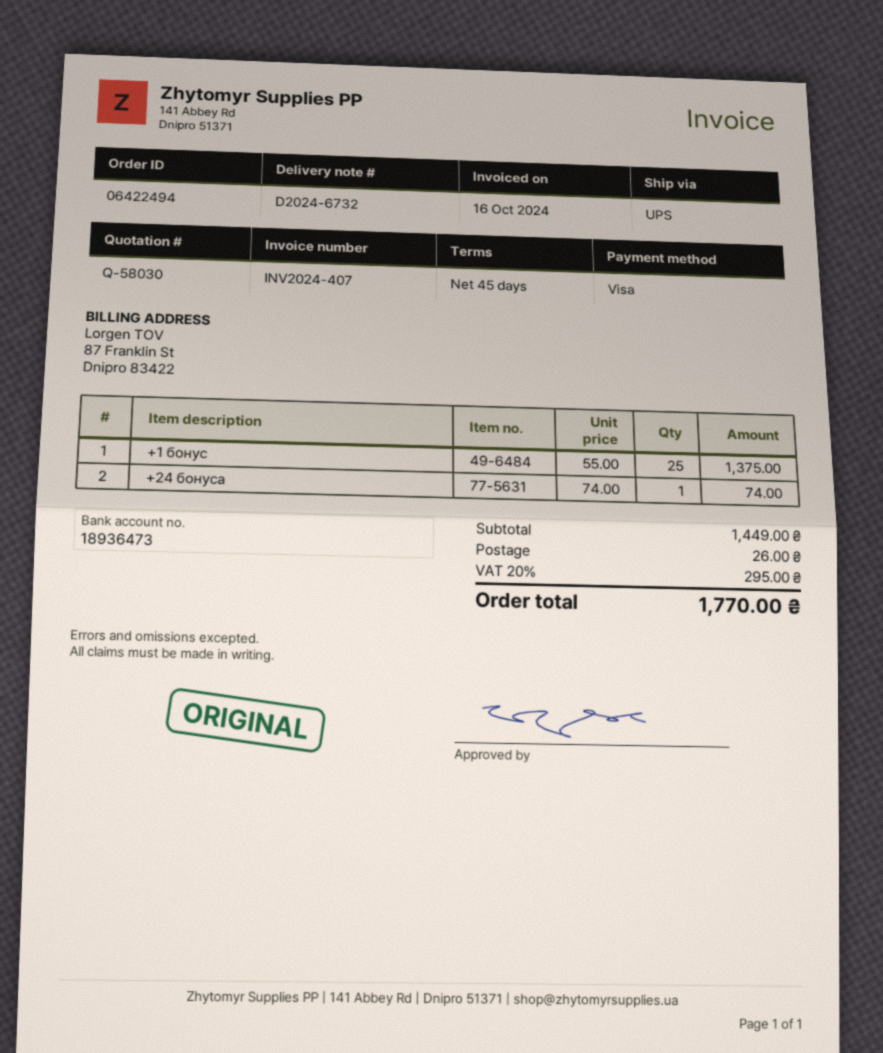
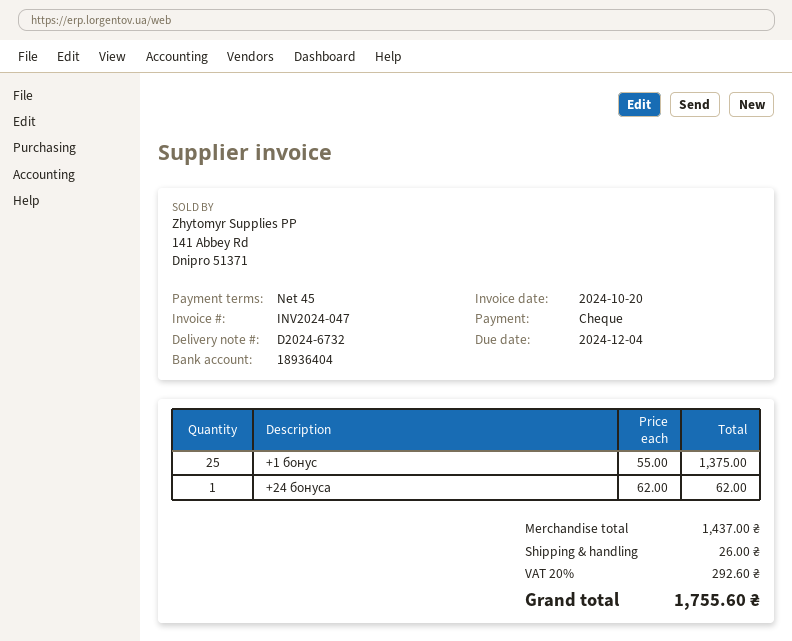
invoice number: INV2024-407 -> INV2024-047
invoice date: 2024-10-16 -> 2024-10-20
payment method: Visa -> cheque
bank account: 18936473 -> 18936404
+24 бонуса: 1 x 74.00 = 74.00 -> 1 x 62.00 = 62.00
subtotal: 1449.00 -> 1437.00
tax: 20% = 295.00 -> 20% = 292.60
total: 1770.00 -> 1755.60

